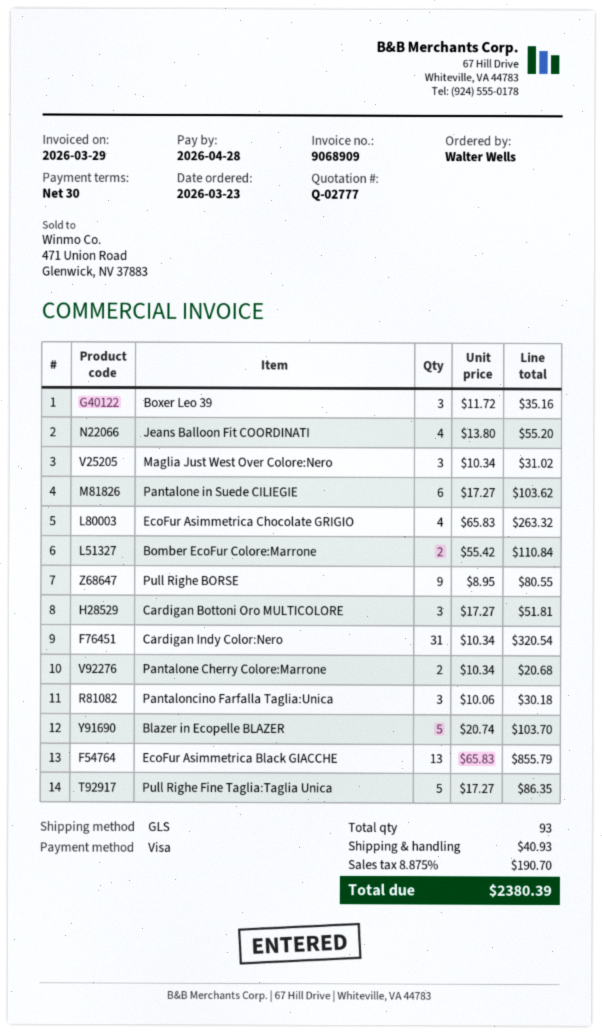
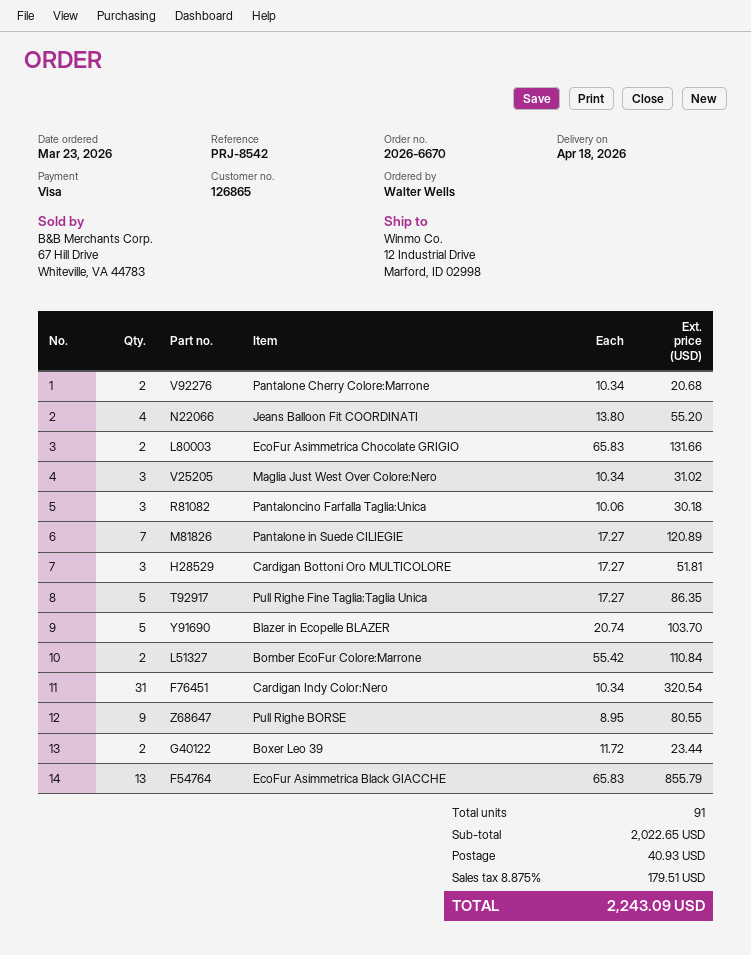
Boxer Leo 39: 3 x 11.72 = 35.16 -> 2 x 11.72 = 23.44
Pantalone in Suede CILIEGIE: 6 x 17.27 = 103.62 -> 7 x 17.27 = 120.89
EcoFur Asimmetrica Chocolate GRIGIO: 4 x 65.83 = 263.32 -> 2 x 65.83 = 131.66
total quantity: 93 -> 91
tax: 8.875% = 190.70 -> 8.875% = 179.51
total: 2380.39 -> 2243.09

